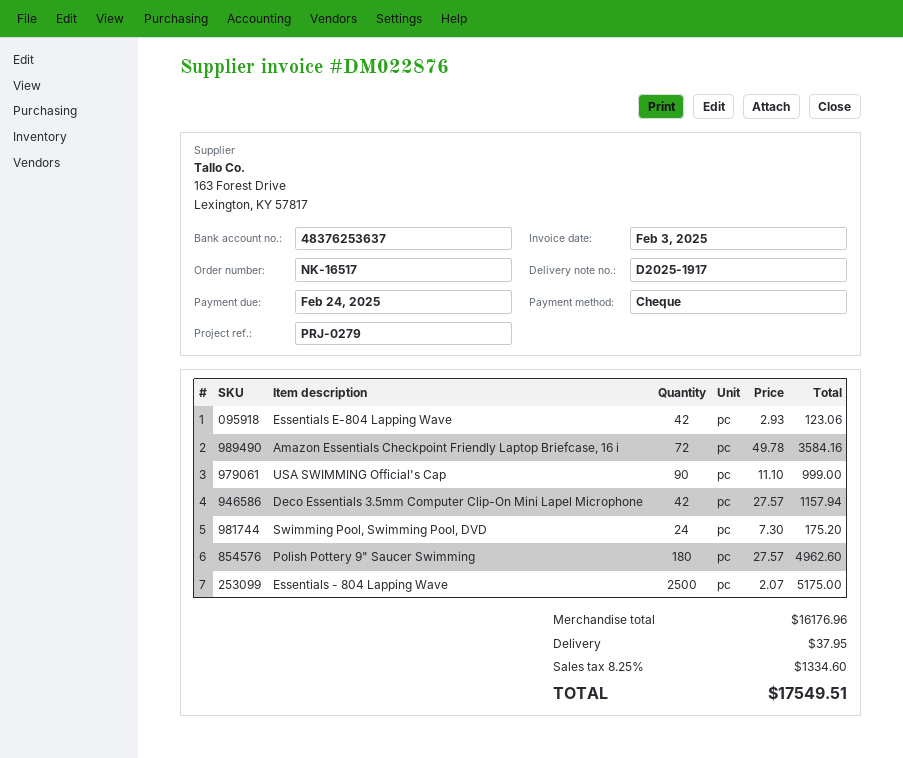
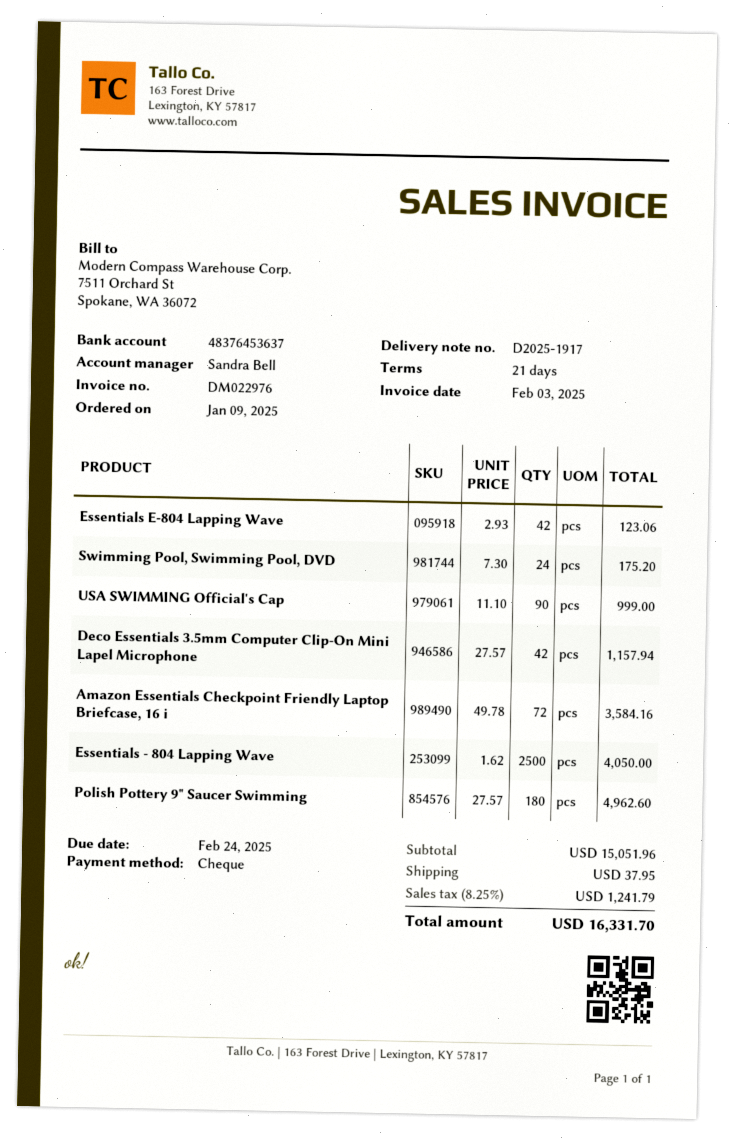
invoice number: DM022876 -> DM022976
bank account: 48376253637 -> 48376453637
Essentials - 804 Lapping Wave: 2500 x 2.07 = 5175.00 -> 2500 x 1.62 = 4050.00
subtotal: 16176.96 -> 15051.96
tax: 8.25% = 1334.60 -> 8.25% = 1241.79
total: 17549.51 -> 16331.70

